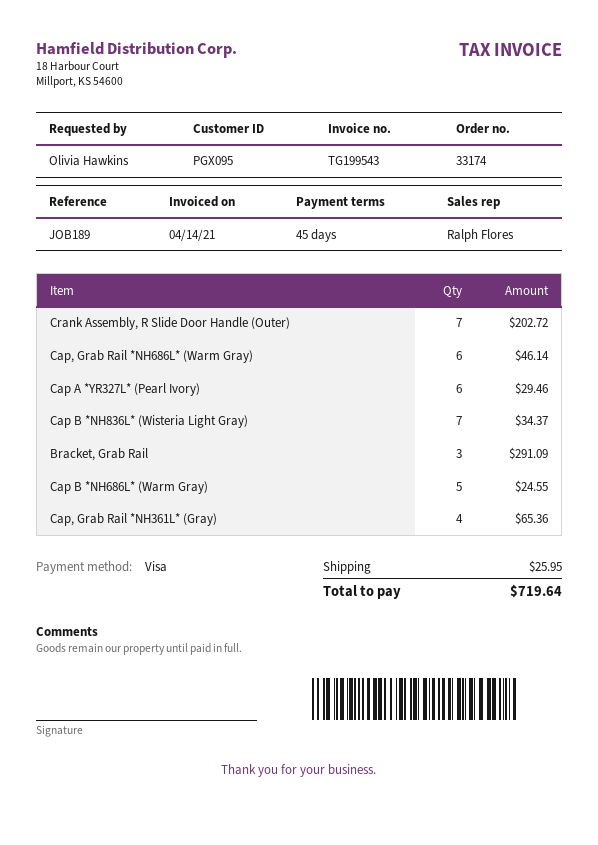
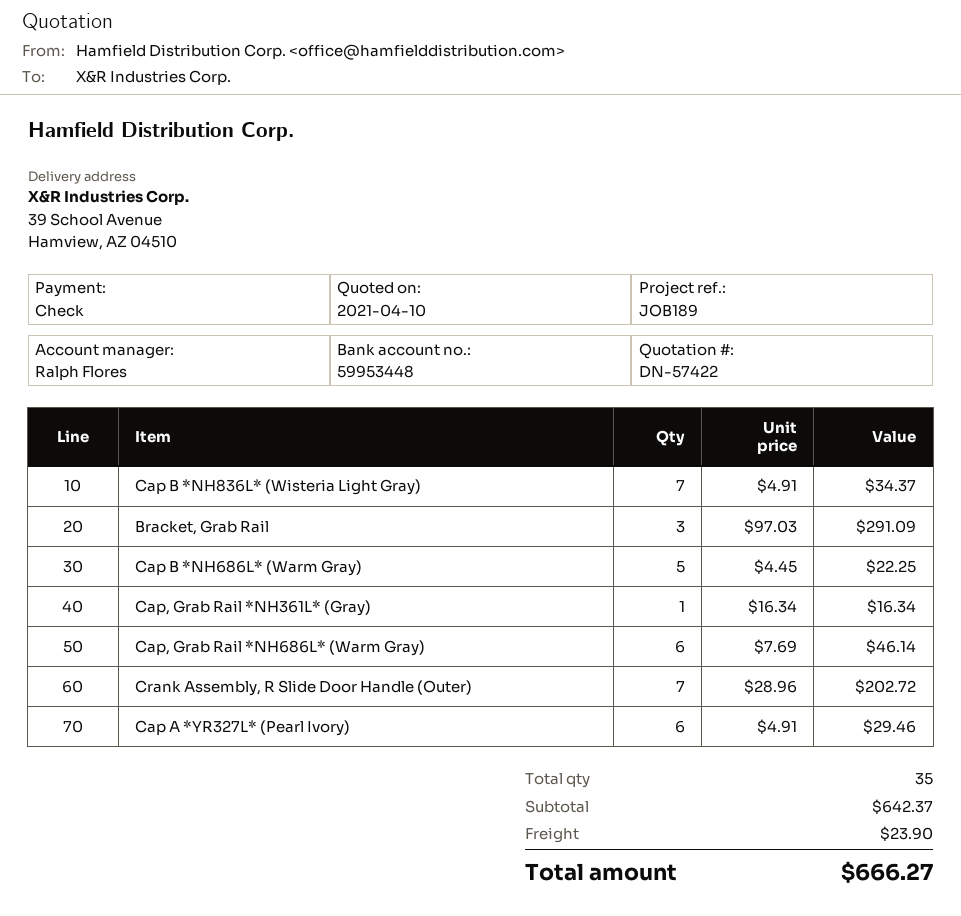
payment method: Visa -> cheque
Cap B *NH686L* (Warm Gray): 5 for 24.55 -> 5 for 22.25
Cap, Grab Rail *NH361L* (Gray): 4 for 65.36 -> 1 for 16.34
shipping: 25.95 -> 23.90
total: 719.64 -> 666.27

